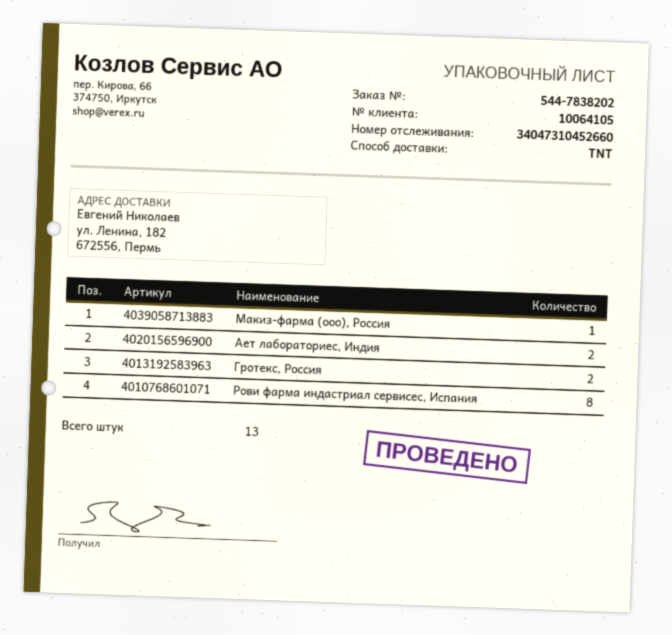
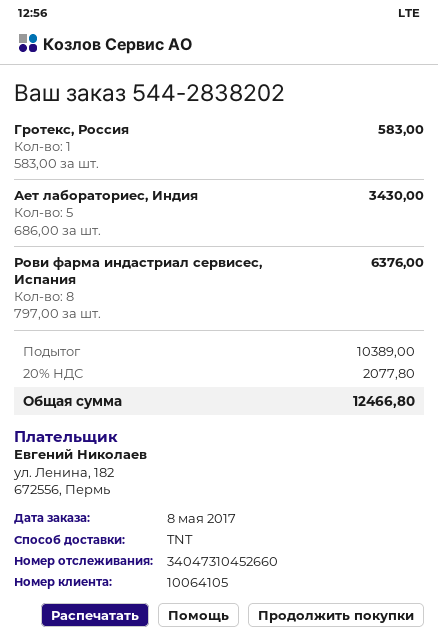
order number: 544-7838202 -> 544-2838202
Макиз-фарма (ооо), Россия: 1 -> none
Ает лабораториес, Индия: 2 -> 5
Гротекс, Россия: 2 -> 1

